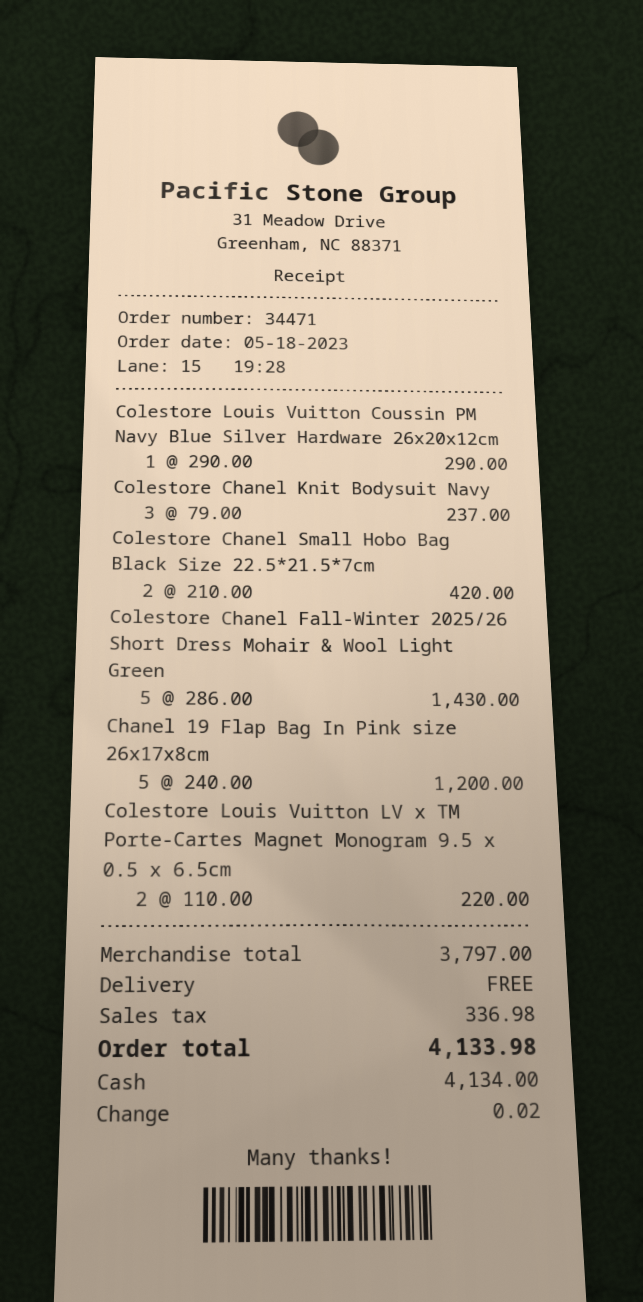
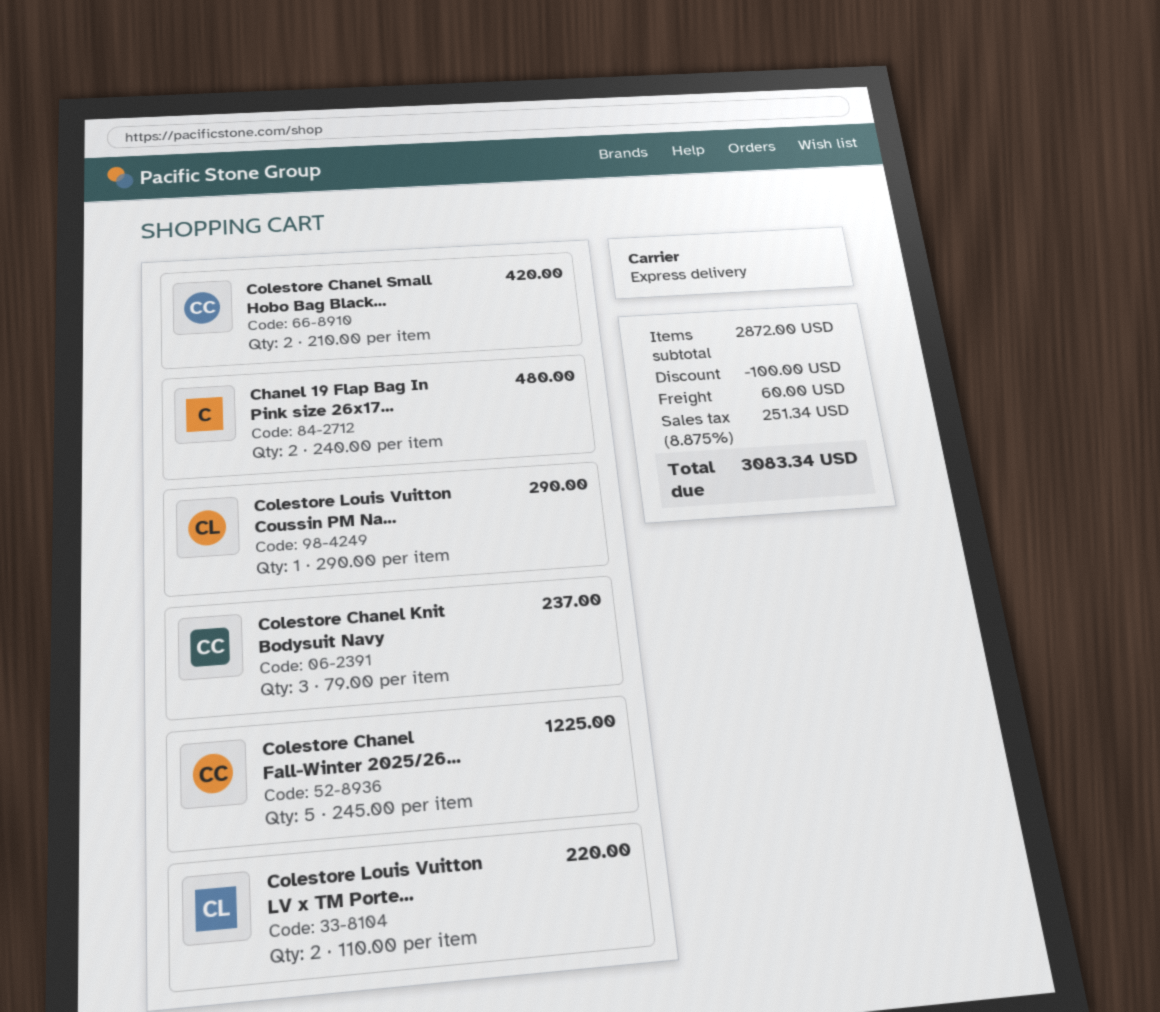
Colestore Chanel Fall-Winter 2025/26 Short Dress Mohair & Wool Light Green: 5 x 286.00 = 1430.00 -> 5 x 245.00 = 1225.00
Chanel 19 Flap Bag In Pink size 26x17x8cm: 5 x 240.00 = 1200.00 -> 2 x 240.00 = 480.00
subtotal: 3797.00 -> 2872.00
discount: none -> 100.00
shipping: 0.00 -> 60.00
tax: 336.98 -> 251.34
total: 4133.98 -> 3083.34

